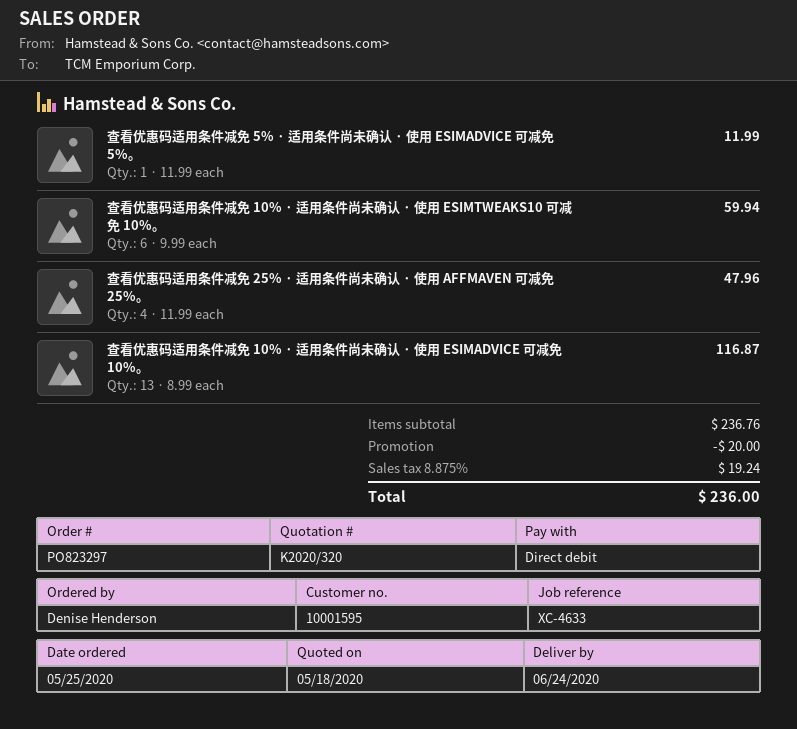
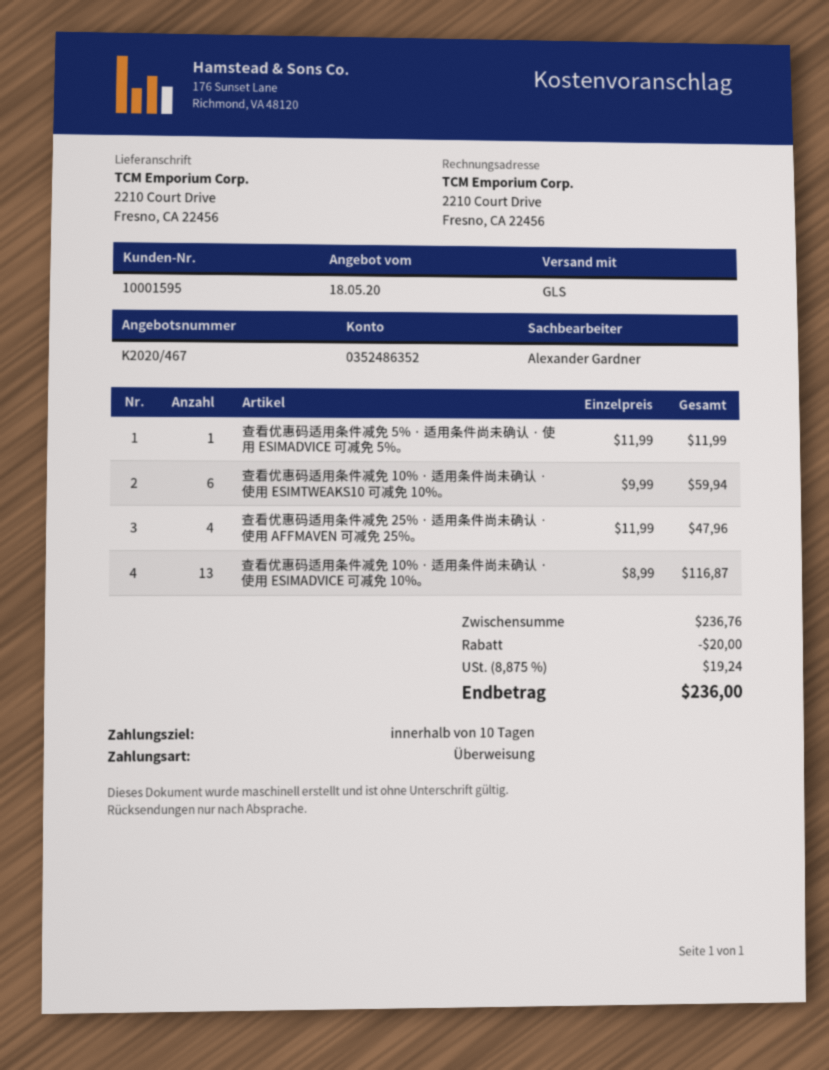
quote number: K2020/320 -> K2020/467
payment method: direct debit -> bank transfer

